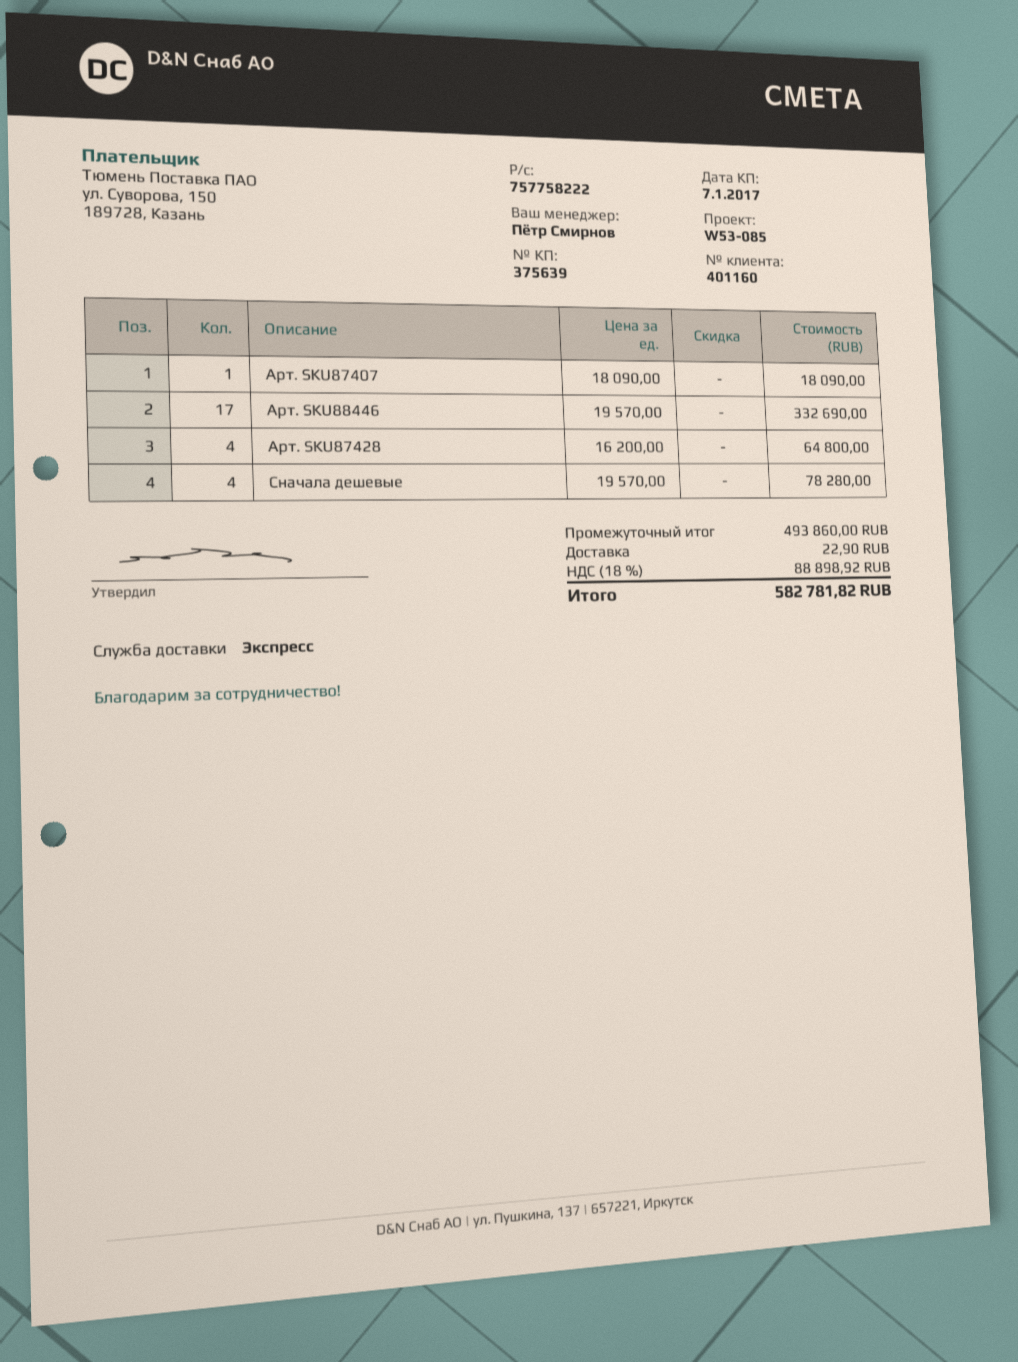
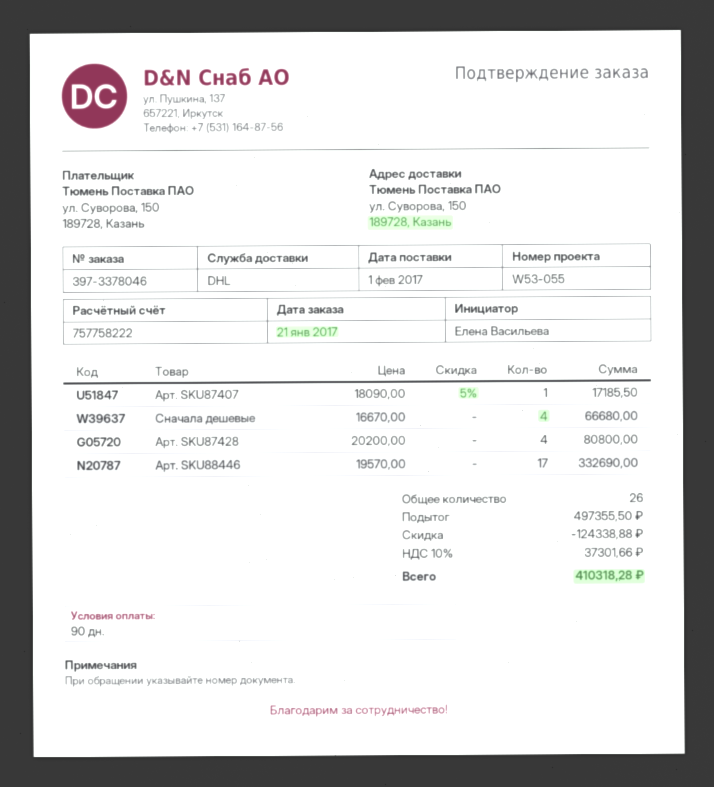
reference: W53-085 -> W53-055
shipping method: express -> DHL
Арт. SKU87407: 1 x 18090.00 = 18090.00 -> 1 x 18090.00 - 5% = 17185.50
Арт. SKU87428: 4 x 16200.00 = 64800.00 -> 4 x 20200.00 = 80800.00
Сначала дешевые: 4 x 19570.00 = 78280.00 -> 4 x 16670.00 = 66680.00
subtotal: 493860.00 -> 497355.50
discount: none -> 124338.88
shipping: 22.90 -> none
tax: 18% = 88898.92 -> 10% = 37301.66
total: 582781.82 -> 410318.28

